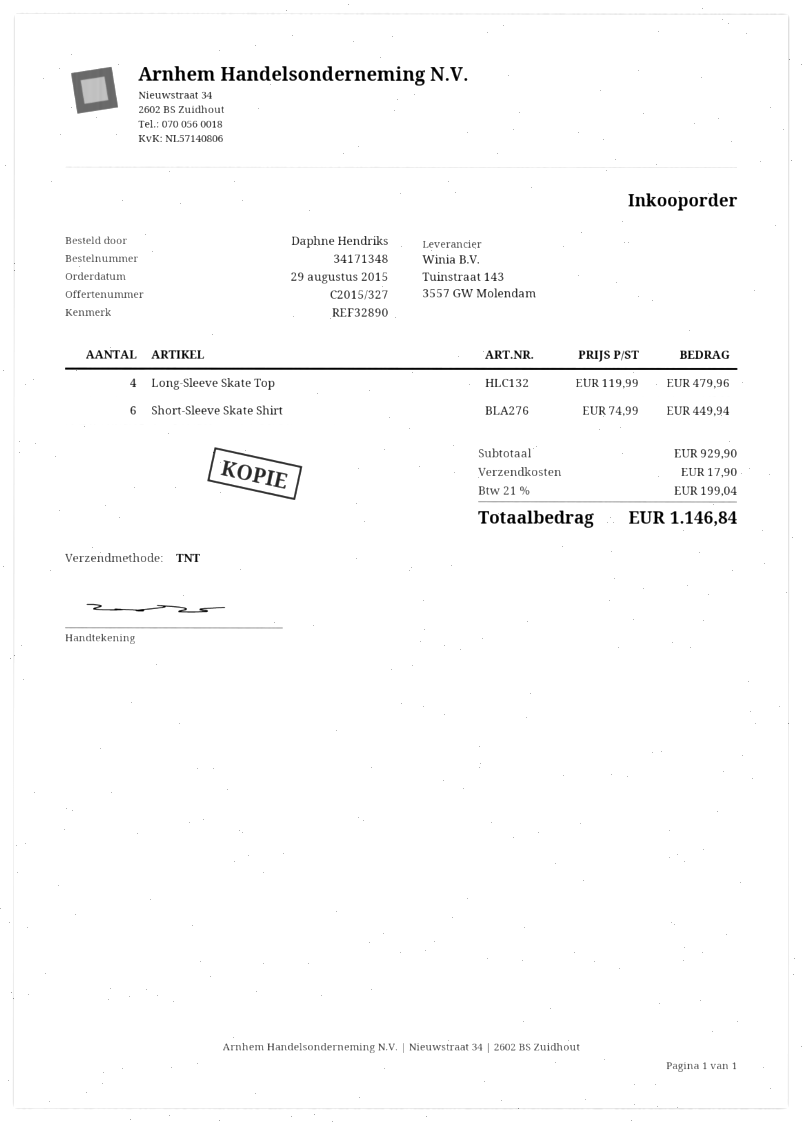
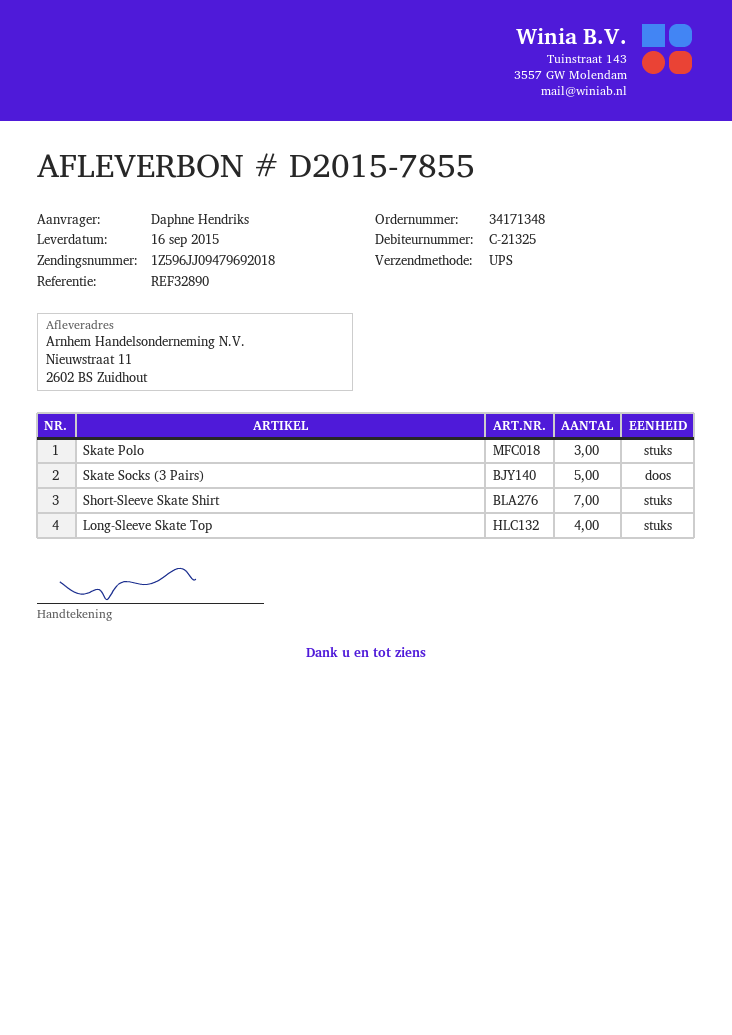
shipping method: TNT -> UPS
Short-Sleeve Skate Shirt: 6 -> 7
Skate Polo: none -> 3
Skate Socks (3 Pairs): none -> 5

